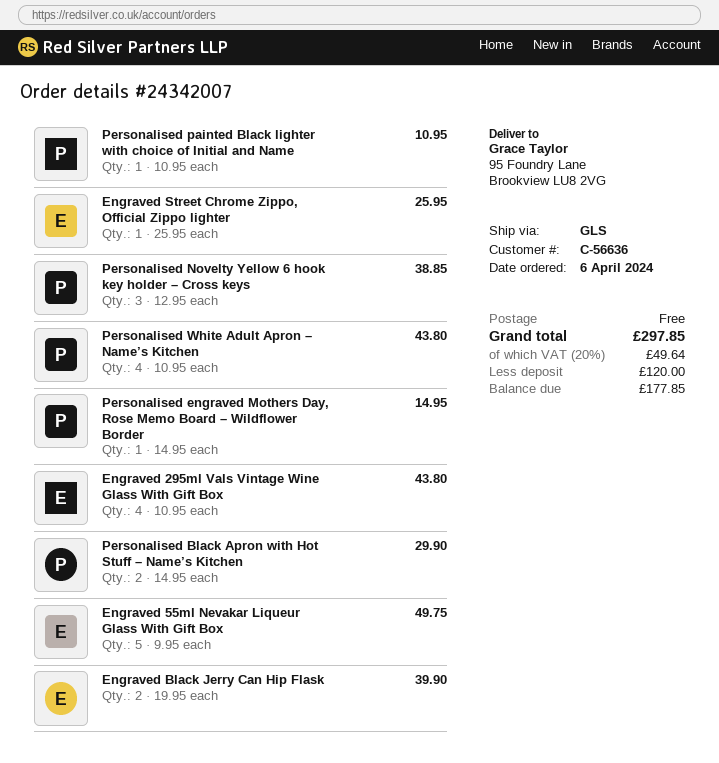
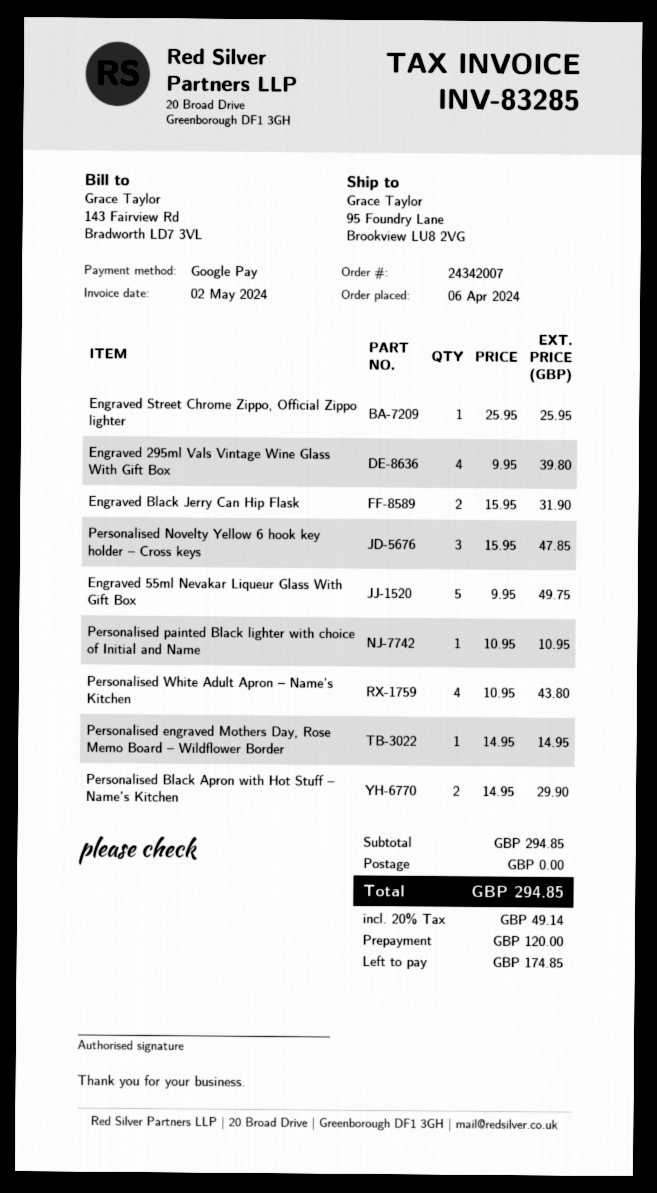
Personalised Novelty Yellow 6 hook key holder – Cross keys: 3 x 12.95 = 38.85 -> 3 x 15.95 = 47.85
Engraved 295ml Vals Vintage Wine Glass With Gift Box: 4 x 10.95 = 43.80 -> 4 x 9.95 = 39.80
Engraved Black Jerry Can Hip Flask: 2 x 19.95 = 39.90 -> 2 x 15.95 = 31.90
tax: 20% = 49.64 -> 20% = 49.14
total: 297.85 -> 294.85
balance: 177.85 -> 174.85

